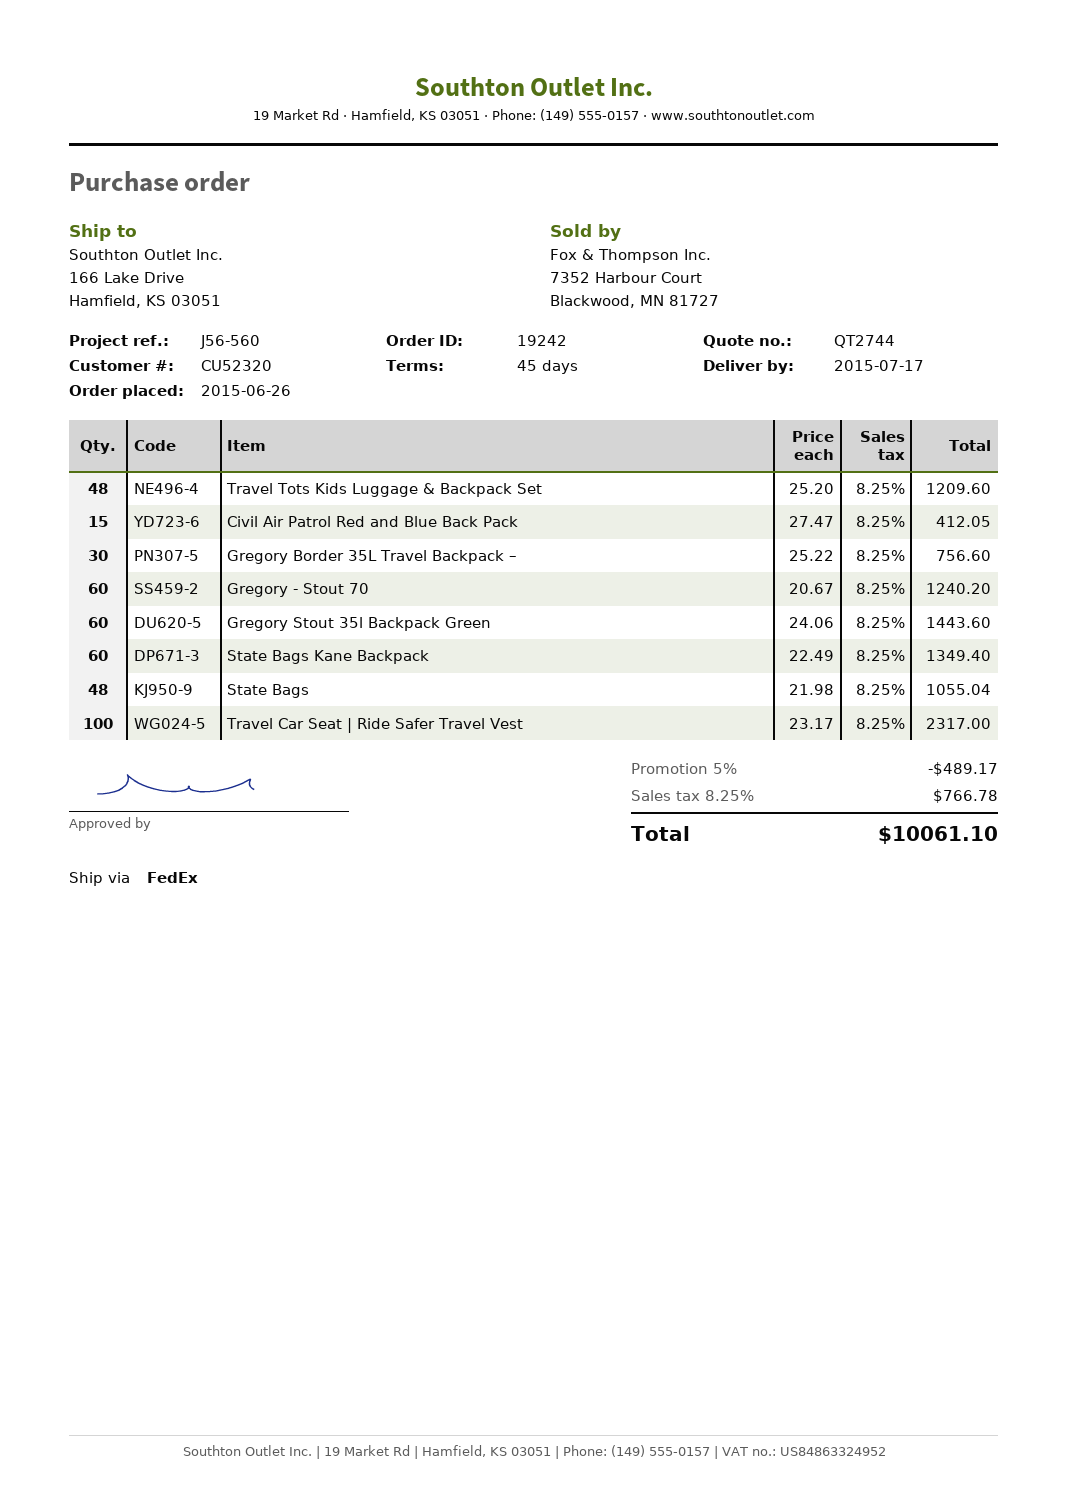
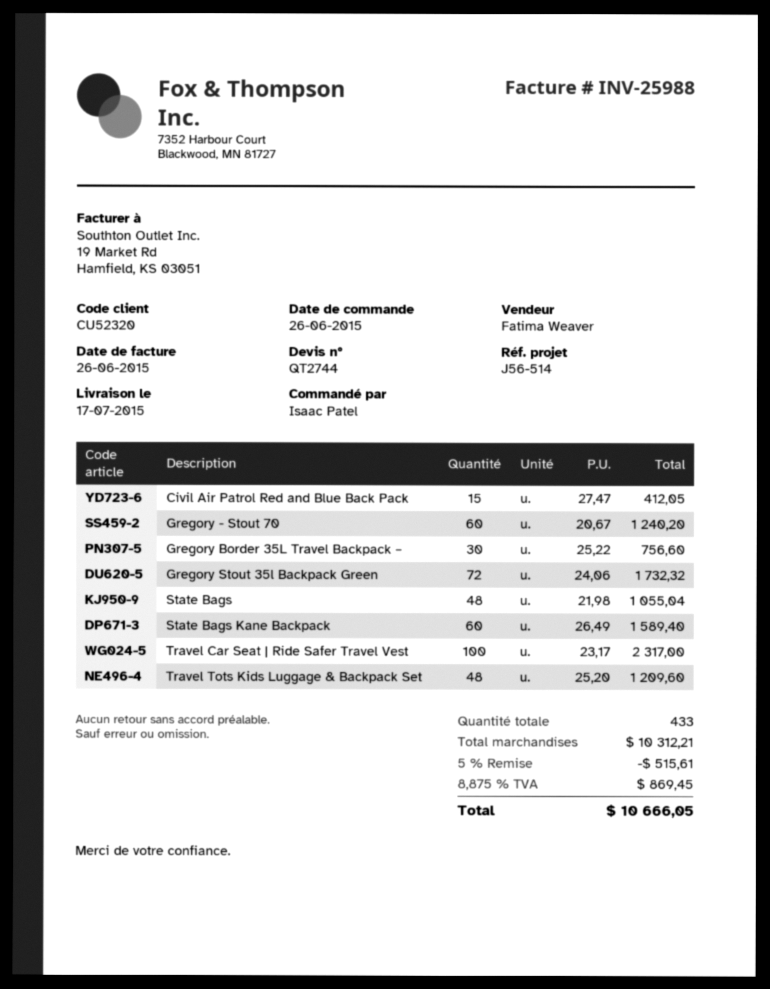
reference: J56-560 -> J56-514
Gregory Stout 35l Backpack Green: 60 x 24.06 = 1443.60 -> 72 x 24.06 = 1732.32
State Bags Kane Backpack: 60 x 22.49 = 1349.40 -> 60 x 26.49 = 1589.40
discount: 5% = 489.17 -> 5% = 515.61
tax: 8.25% = 766.78 -> 8.875% = 869.45
total: 10061.10 -> 10666.05

